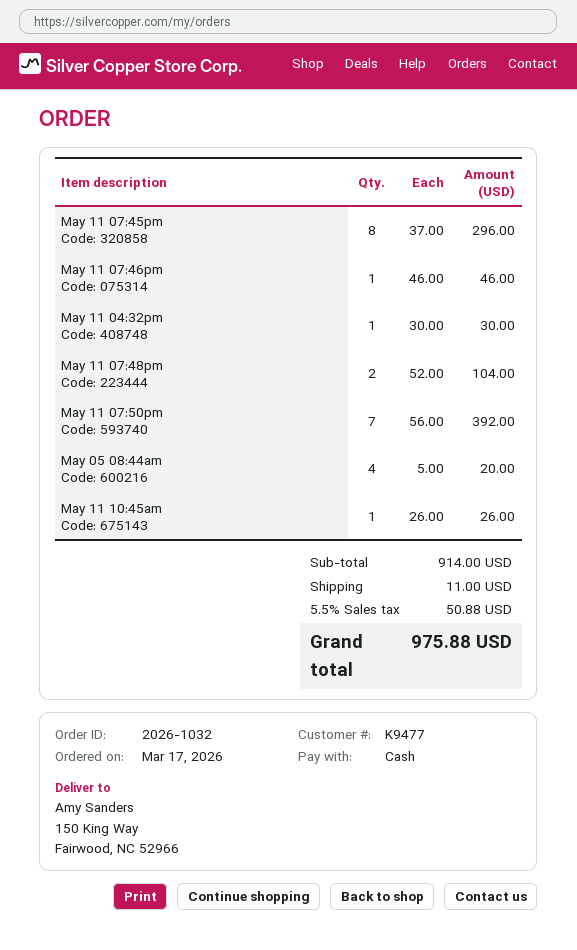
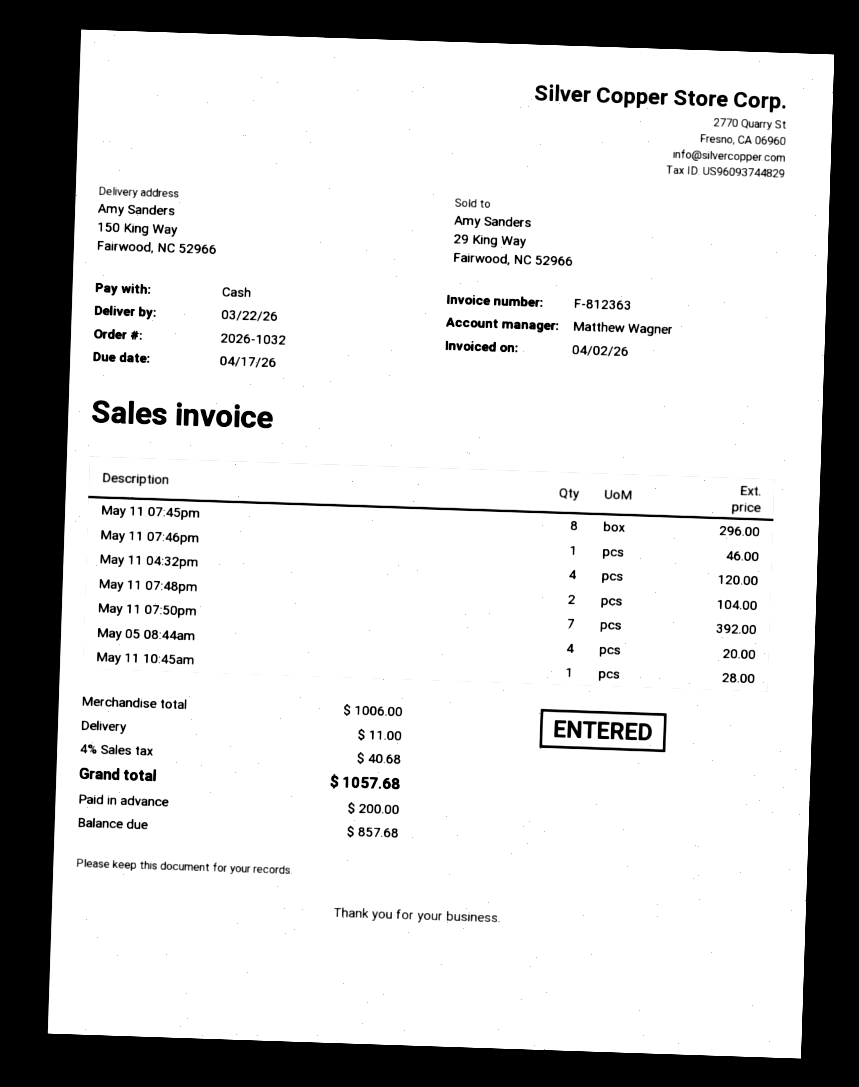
May 11 04:32pm: 1 for 30.00 -> 4 for 120.00
May 11 10:45am: 1 for 26.00 -> 1 for 28.00
subtotal: 914.00 -> 1006.00
tax: 5.5% = 50.88 -> 4% = 40.68
total: 975.88 -> 1057.68

